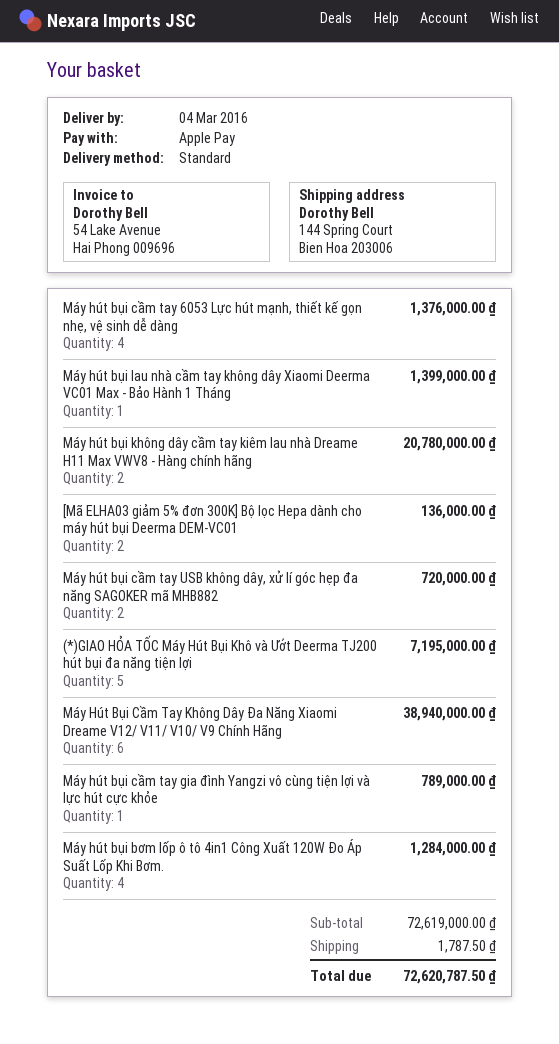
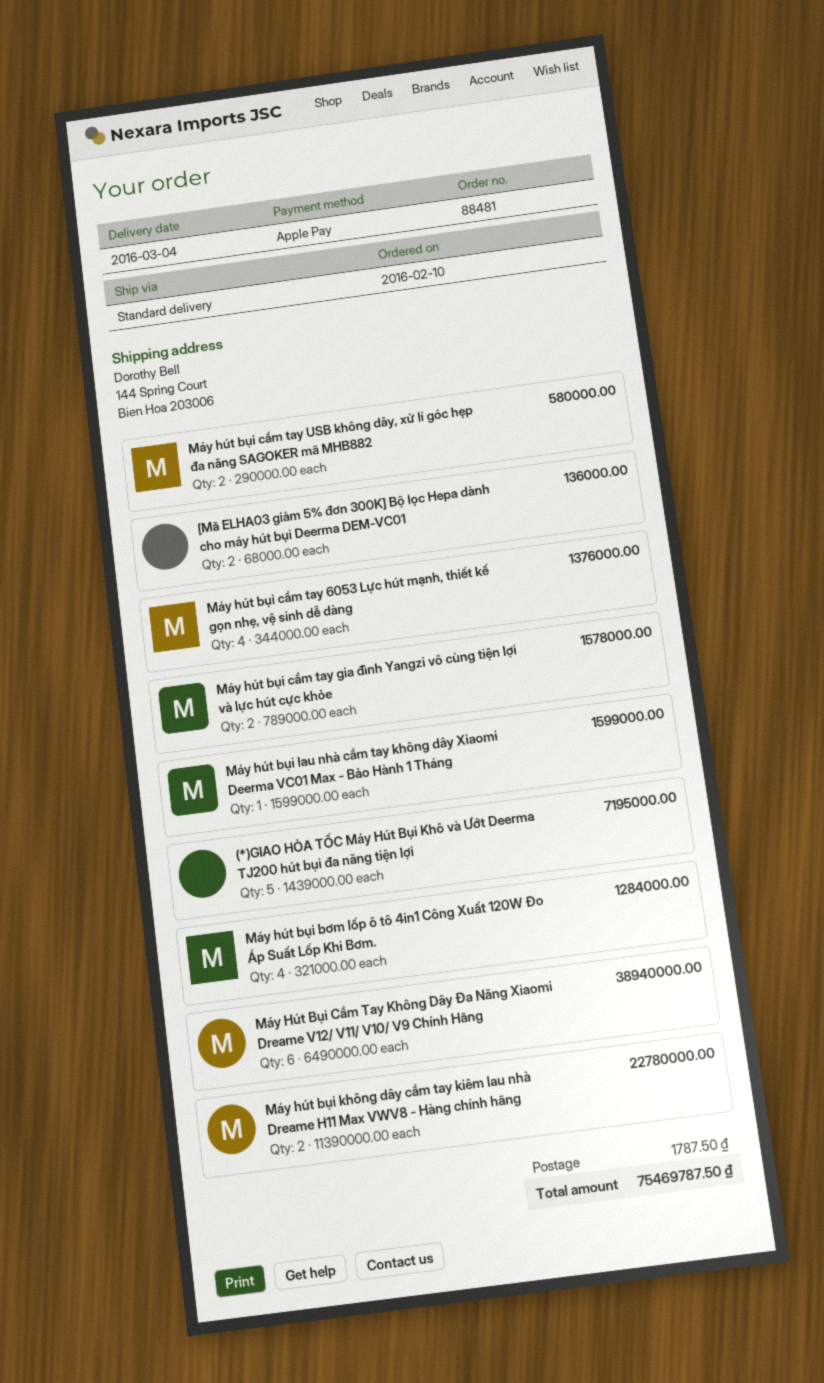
Máy hút bụi lau nhà cầm tay không dây Xiaomi Deerma VC01 Max - Bảo Hành 1 Tháng: 1 for 1399000.00 -> 1 for 1599000.00
Máy hút bụi không dây cầm tay kiêm lau nhà Dreame H11 Max VWV8 - Hàng chính hãng: 2 for 20780000.00 -> 2 for 22780000.00
Máy hút bụi cầm tay USB không dây, xử lí góc hẹp đa năng SAGOKER mã MHB882: 2 for 720000.00 -> 2 for 580000.00
Máy hút bụi cầm tay gia đình Yangzi vô cùng tiện lợi và lực hút cực khỏe: 1 for 789000.00 -> 2 for 1578000.00
total: 72620787.50 -> 75469787.50

